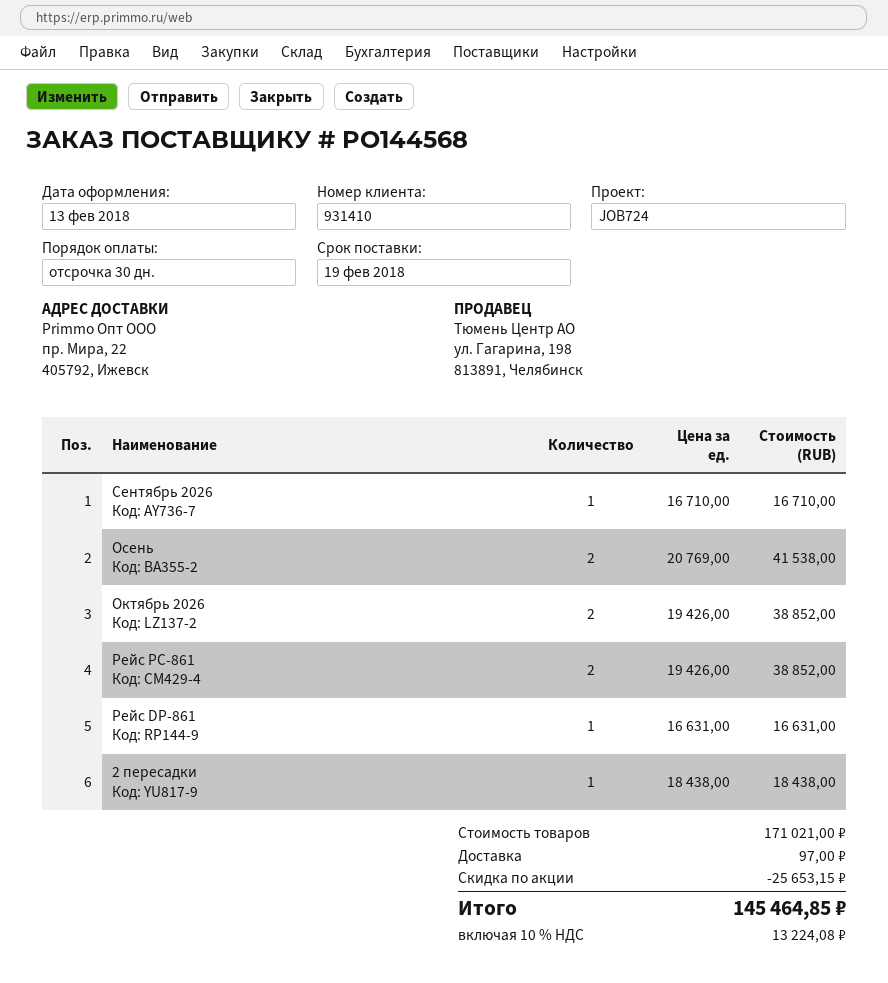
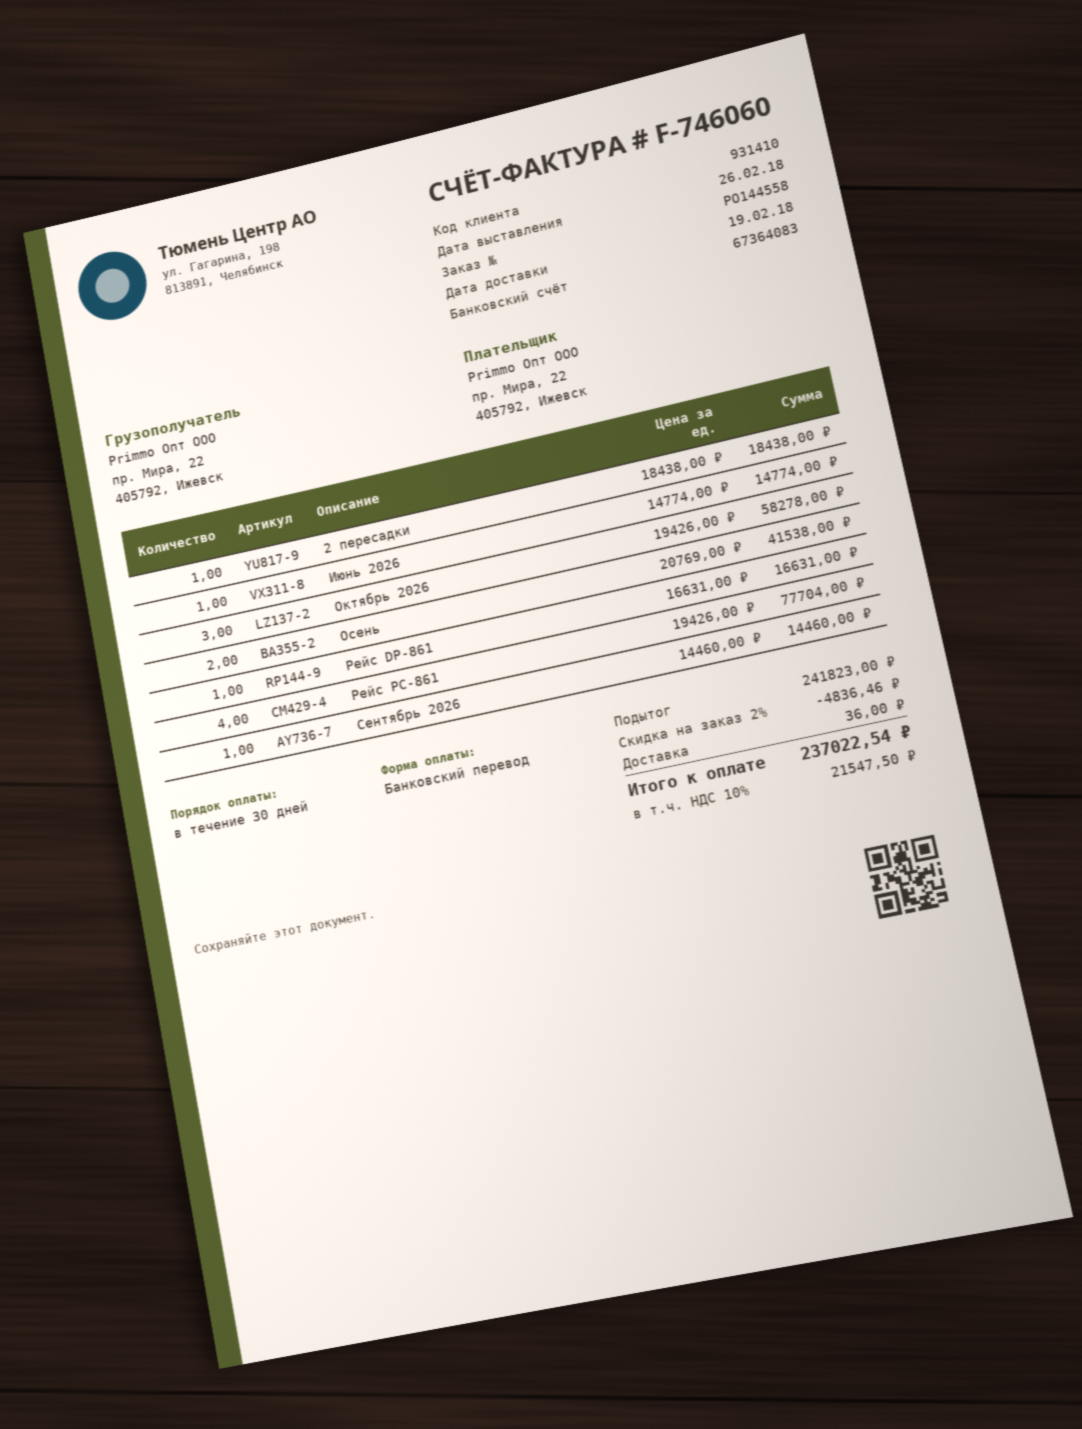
order number: PO144568 -> PO144558
Сентябрь 2026: 1 x 16710.00 = 16710.00 -> 1 x 14460.00 = 14460.00
Октябрь 2026: 2 x 19426.00 = 38852.00 -> 3 x 19426.00 = 58278.00
Рейс PC-861: 2 x 19426.00 = 38852.00 -> 4 x 19426.00 = 77704.00
Июнь 2026: none -> 1 x 14774.00 = 14774.00
subtotal: 171021.00 -> 241823.00
discount: 25653.15 -> 4836.46
shipping: 97.00 -> 36.00
tax: 10% = 13224.08 -> 10% = 21547.50
total: 145464.85 -> 237022.54

